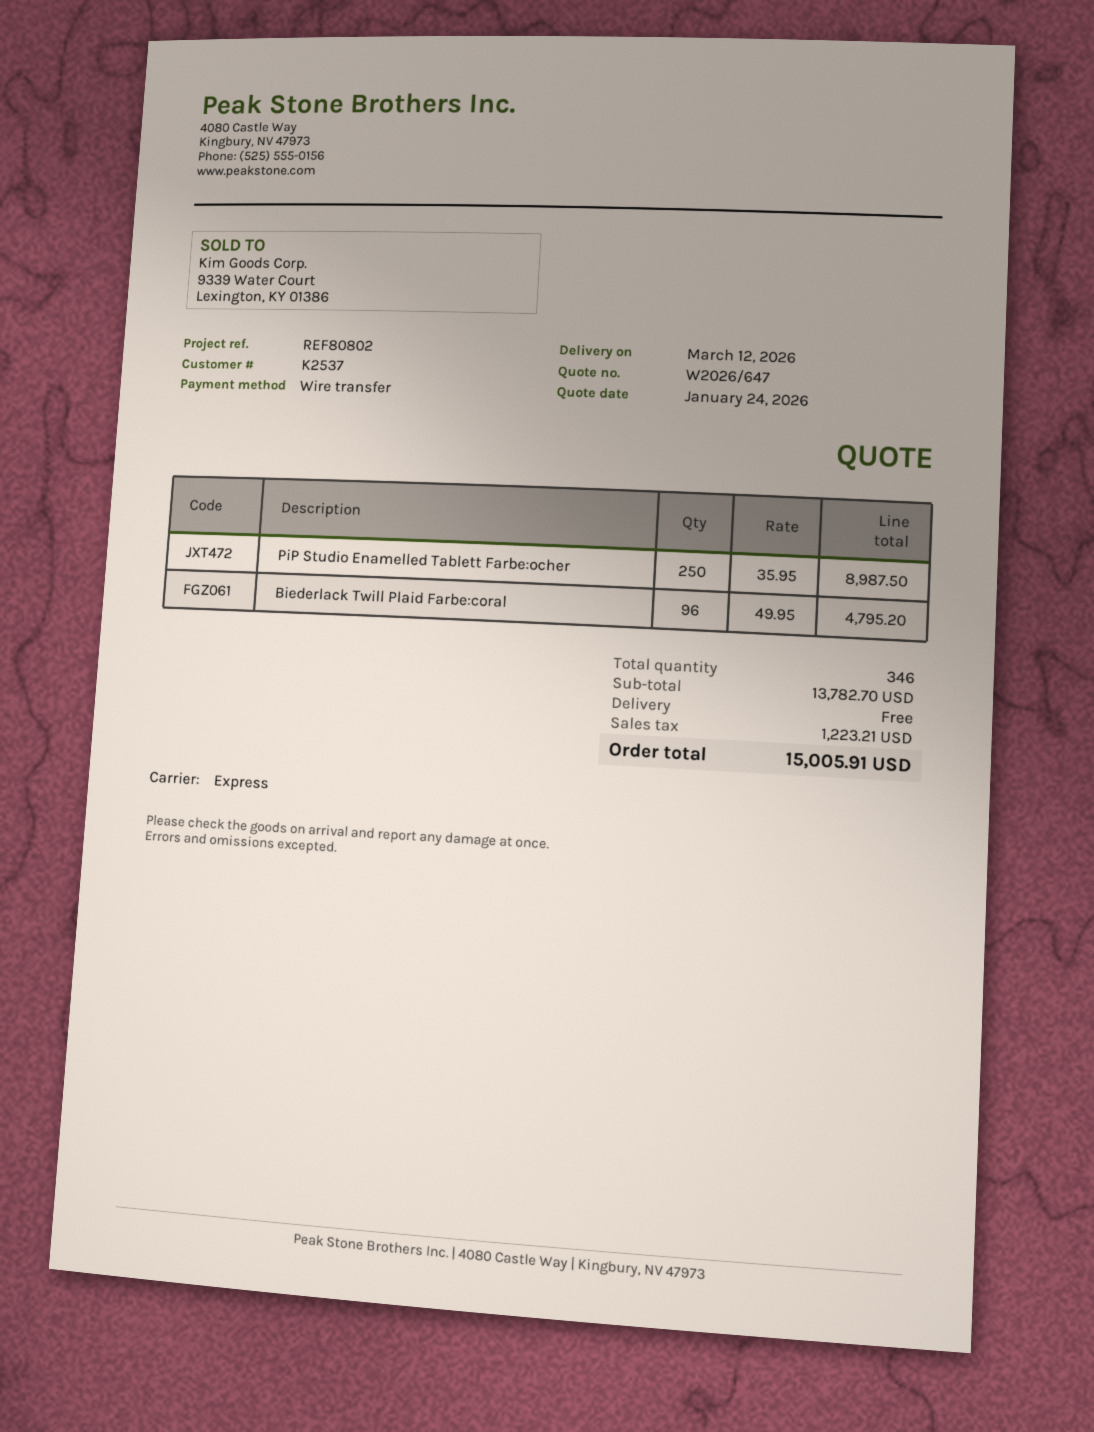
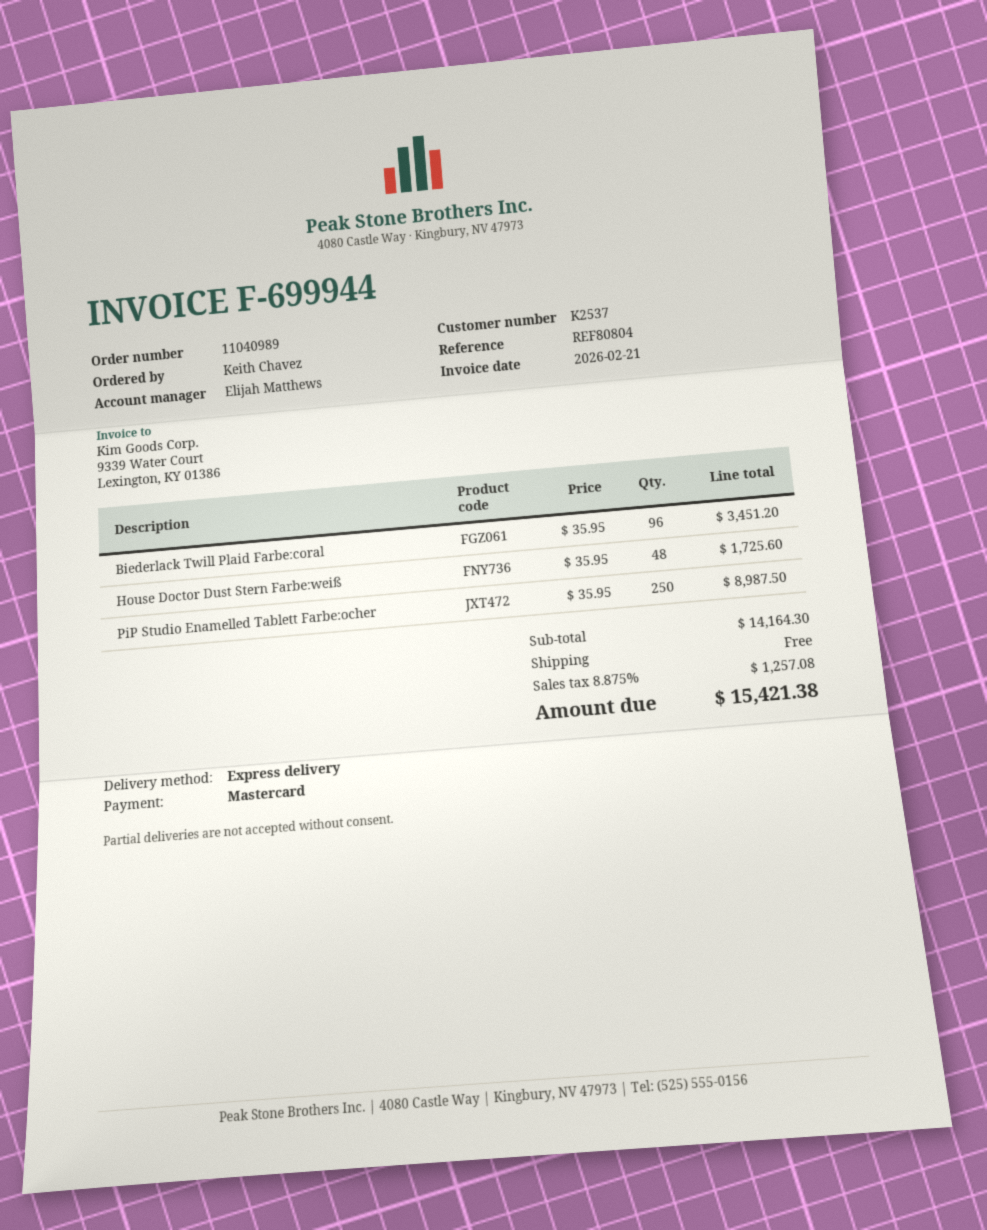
reference: REF80802 -> REF80804
payment method: bank transfer -> Mastercard
Biederlack Twill Plaid Farbe:coral: 96 x 49.95 = 4795.20 -> 96 x 35.95 = 3451.20
House Doctor Dust Stern Farbe:weiß: none -> 48 x 35.95 = 1725.60
subtotal: 13782.70 -> 14164.30
tax: 1223.21 -> 1257.08
total: 15005.91 -> 15421.38

